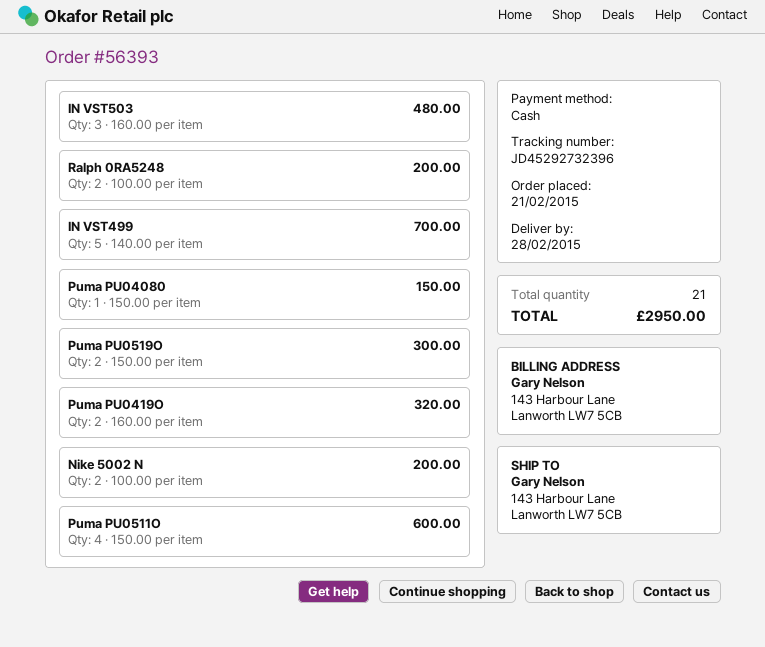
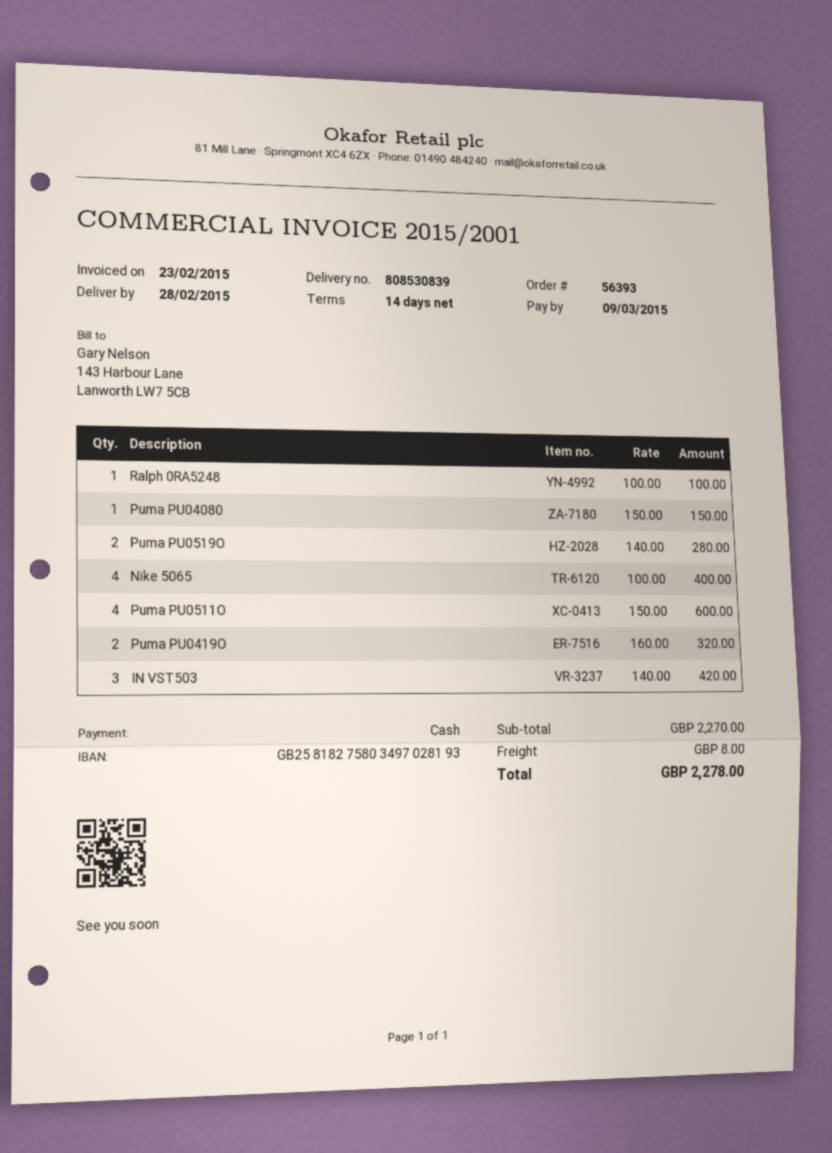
IN VST503: 3 x 160.00 = 480.00 -> 3 x 140.00 = 420.00
Ralph 0RA5248: 2 x 100.00 = 200.00 -> 1 x 100.00 = 100.00
IN VST499: 5 x 140.00 = 700.00 -> none
Puma PU0519O: 2 x 150.00 = 300.00 -> 2 x 140.00 = 280.00
Nike 5002 N: 2 x 100.00 = 200.00 -> none
Nike 5065: none -> 4 x 100.00 = 400.00
shipping: none -> 8.00
total: 2950.00 -> 2278.00

